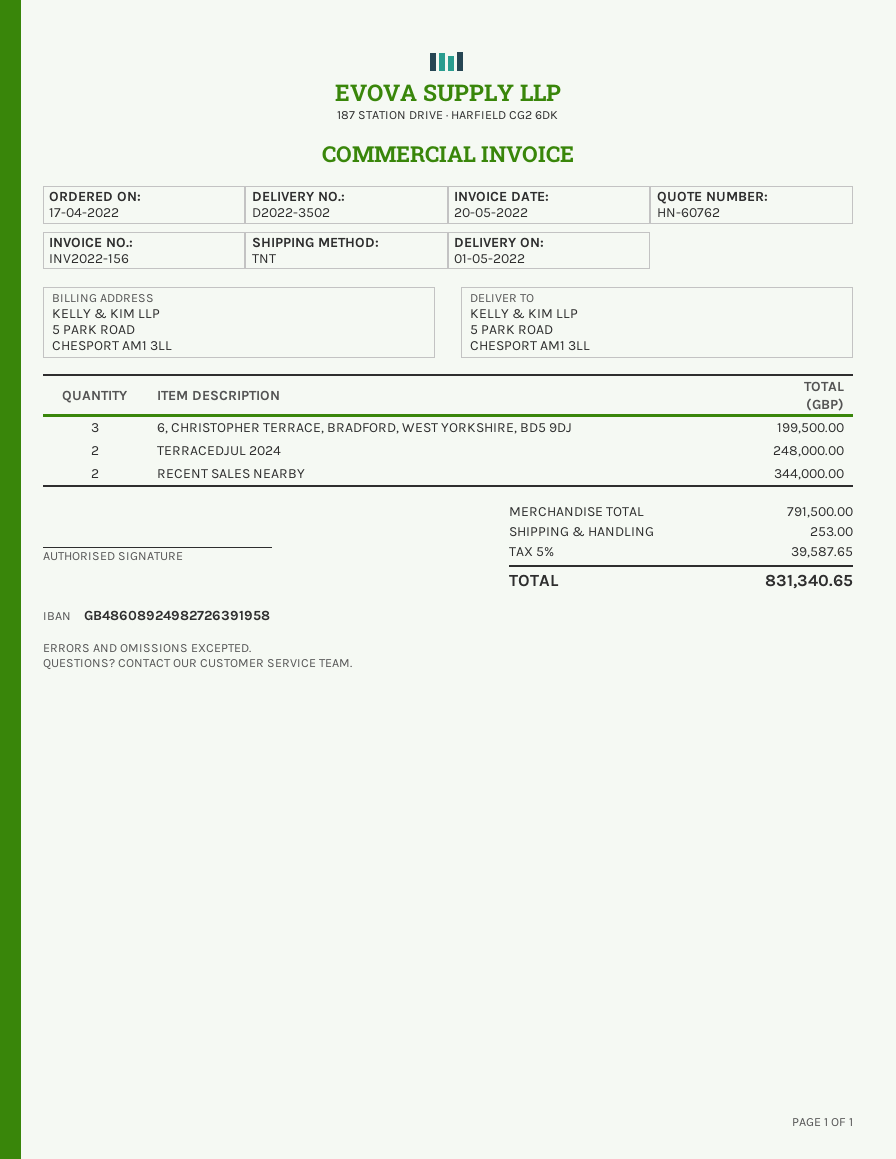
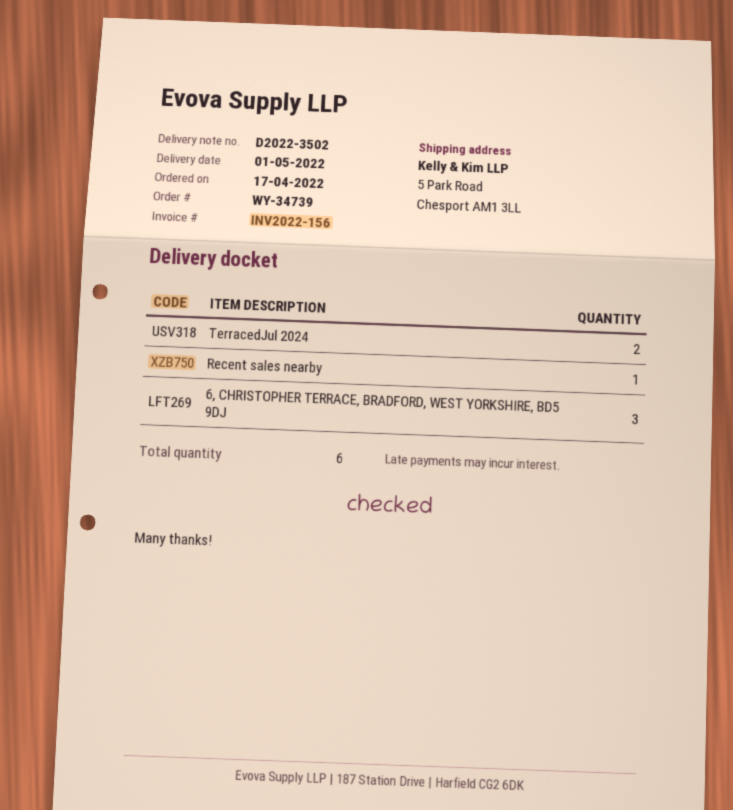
RECENT SALES NEARBY: 2 -> 1

